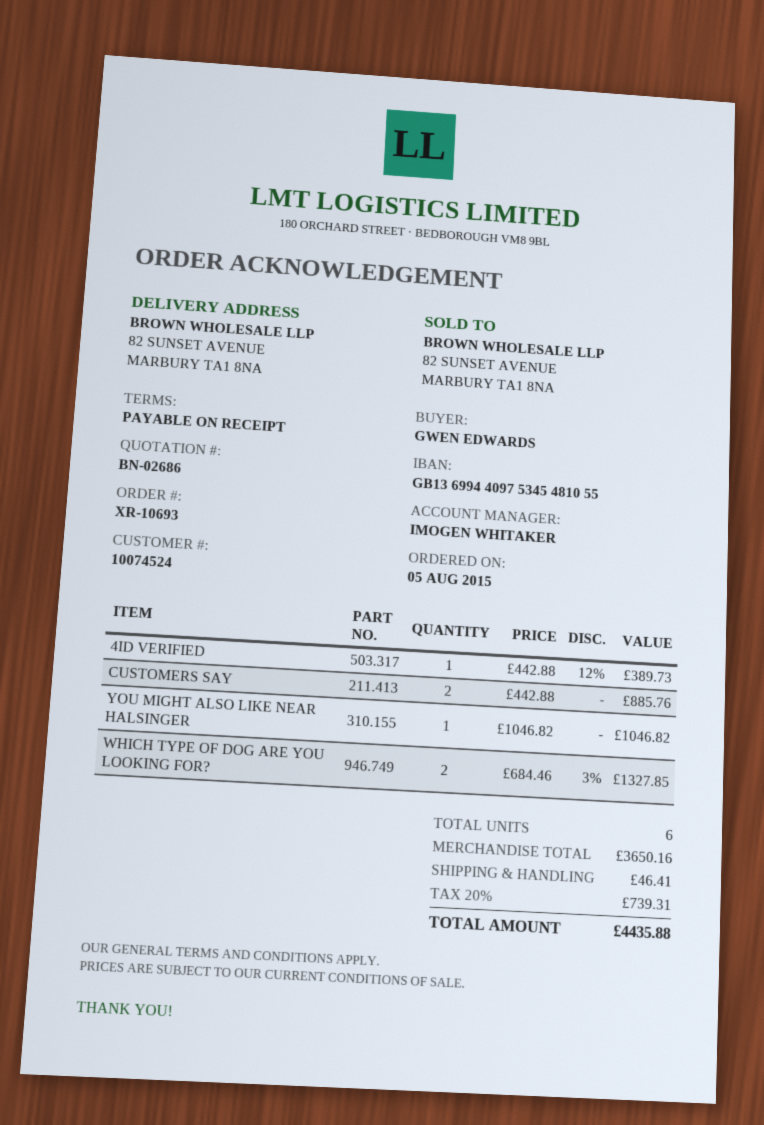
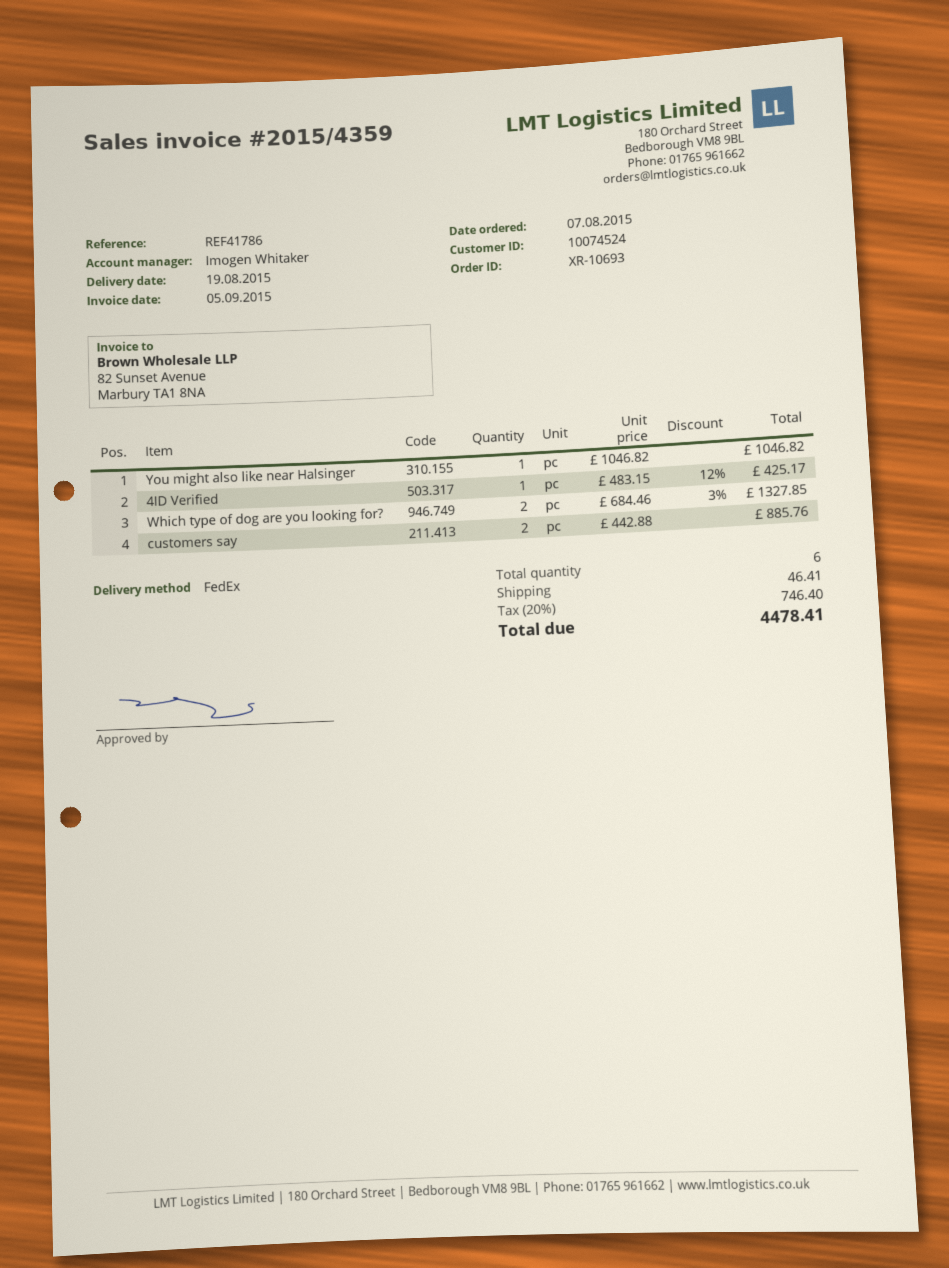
order date: 2015-08-05 -> 2015-08-07
4ID VERIFIED: 1 x 442.88 - 12% = 389.73 -> 1 x 483.15 - 12% = 425.17
tax: 20% = 739.31 -> 20% = 746.40
total: 4435.88 -> 4478.41

